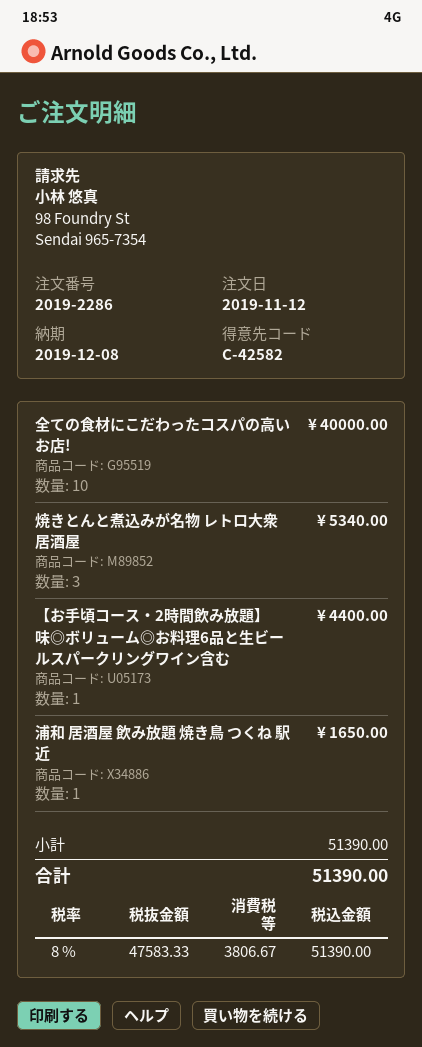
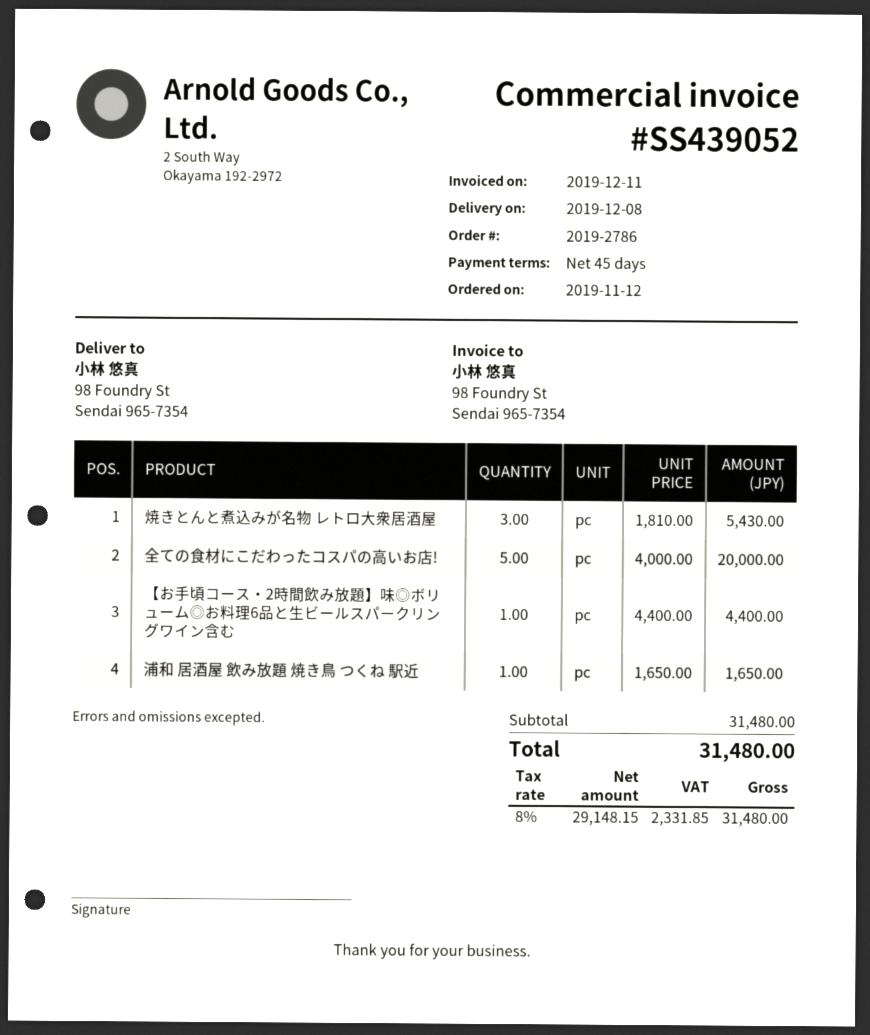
order number: 2019-2286 -> 2019-2786
全ての食材にこだわったコスパの高いお店!: 10 for 40000.00 -> 5 for 20000.00
焼きとんと煮込みが名物 レトロ大衆居酒屋: 3 for 5340.00 -> 3 for 5430.00
subtotal: 51390.00 -> 31480.00
net: 47583.33 -> 29148.15
tax: 8% = 3806.67 -> 8% = 2331.85
total: 51390.00 -> 31480.00

